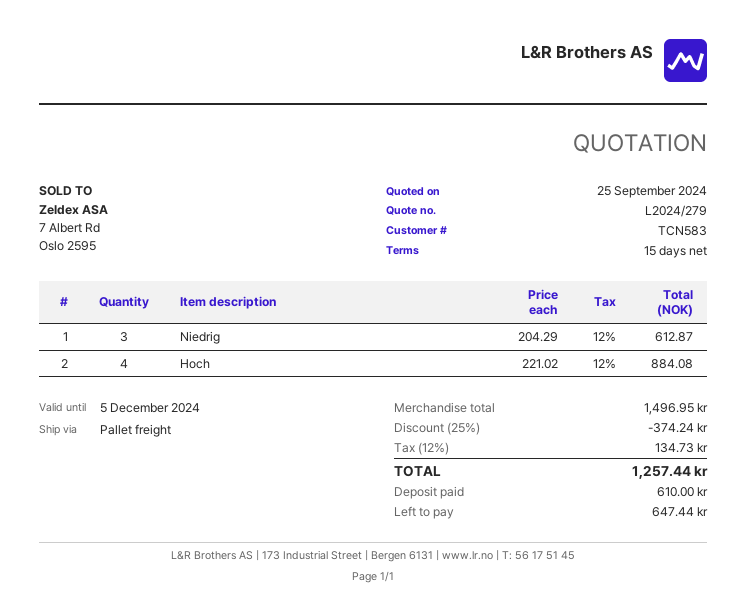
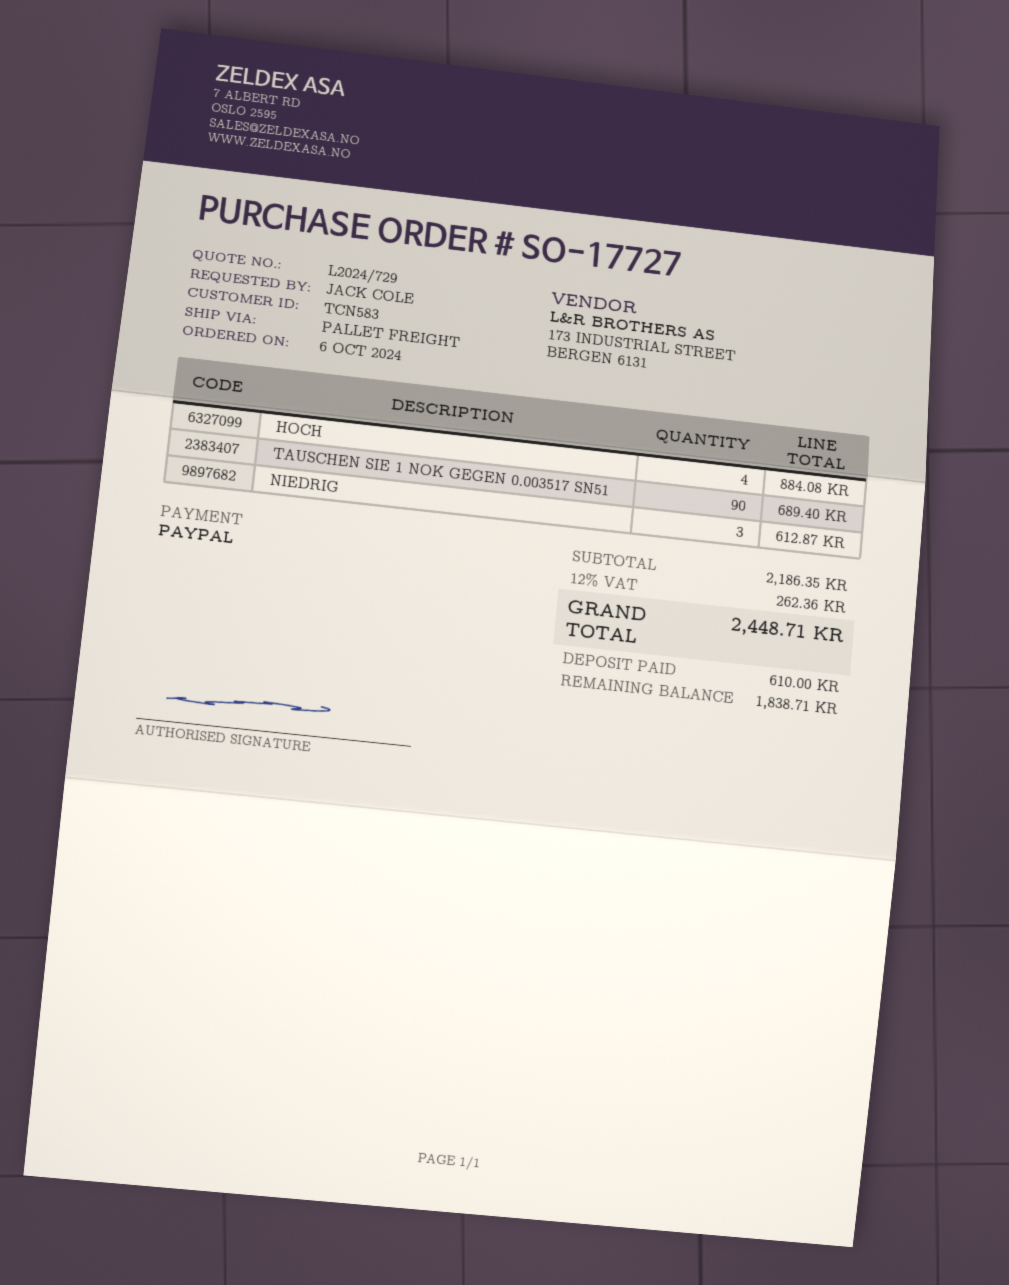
quote number: L2024/279 -> L2024/729
TAUSCHEN SIE 1 NOK GEGEN 0.003517 SN51: none -> 90 for 689.40
subtotal: 1496.95 -> 2186.35
discount: 25% = 374.24 -> none
tax: 12% = 134.73 -> 12% = 262.36
total: 1257.44 -> 2448.71
balance: 647.44 -> 1838.71

